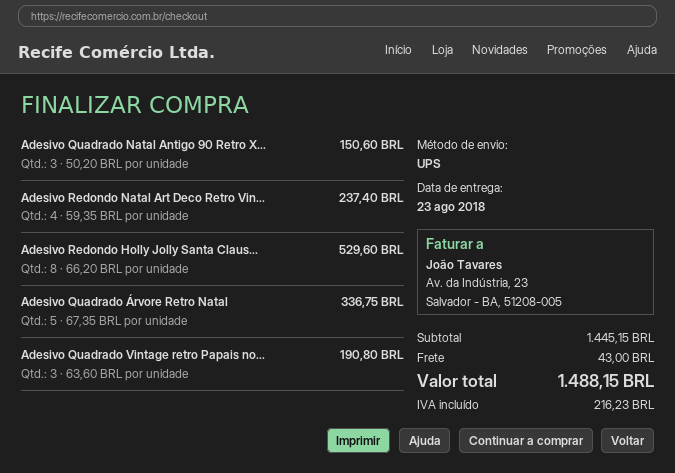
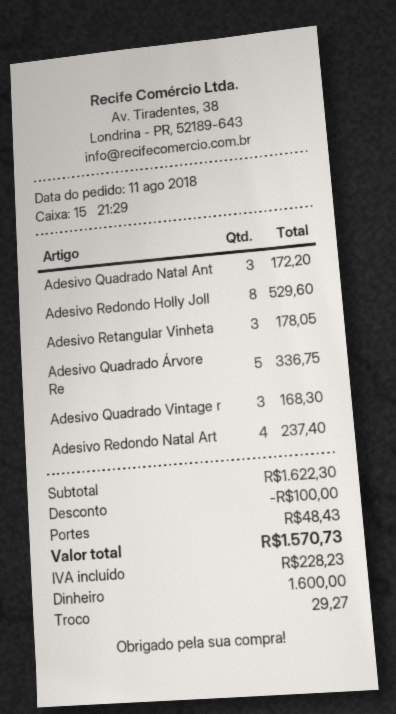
Adesivo Quadrado Natal Antigo 90 Retro X...: 3 for 150.60 -> 3 for 172.20
Adesivo Quadrado Vintage retro Papais no...: 3 for 190.80 -> 3 for 168.30
Adesivo Retangular Vinheta: none -> 3 for 178.05
subtotal: 1445.15 -> 1622.30
discount: none -> 100.00
shipping: 43.00 -> 48.43
tax: 216.23 -> 228.23
total: 1488.15 -> 1570.73

